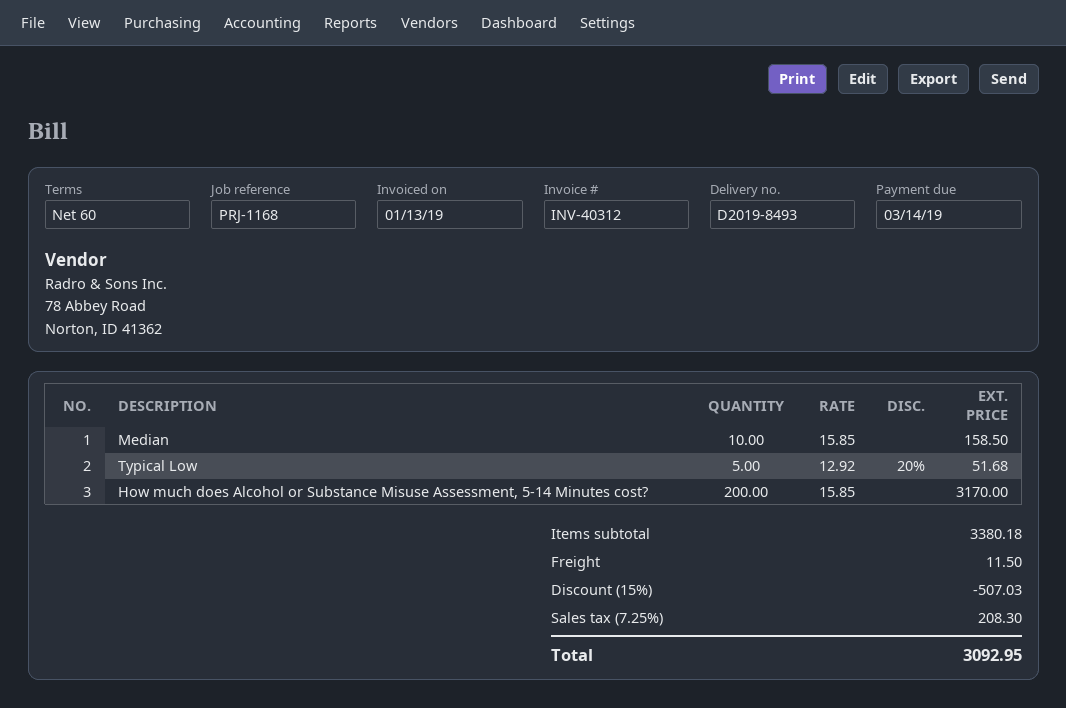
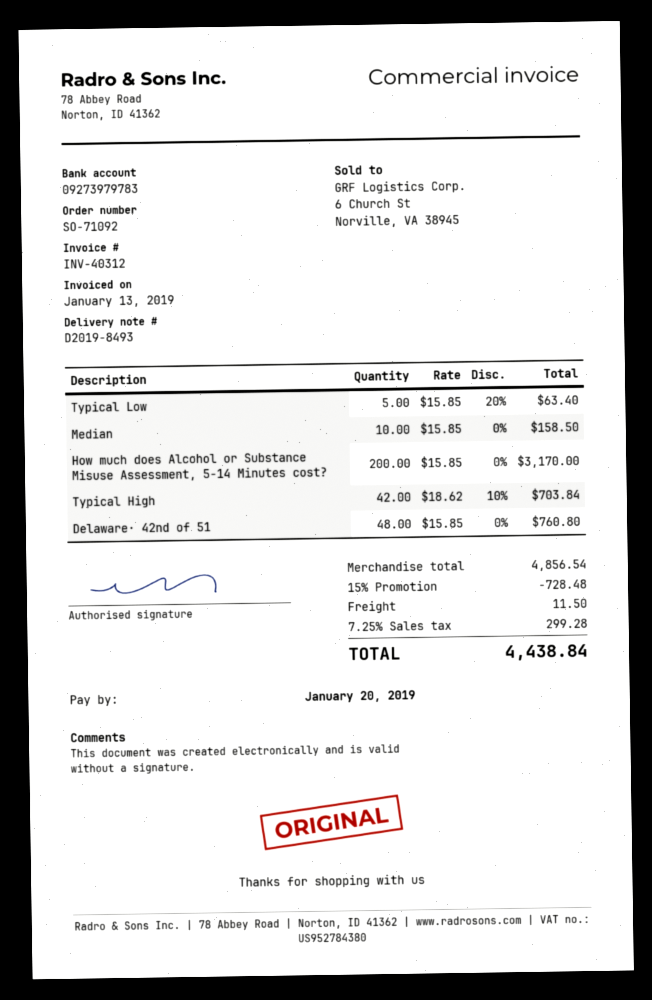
due date: 2019-03-14 -> 2019-01-20
Typical Low: 5 x 12.92 - 20% = 51.68 -> 5 x 15.85 - 20% = 63.40
Typical High: none -> 42 x 18.62 - 10% = 703.84
Delaware· 42nd of 51: none -> 48 x 15.85 = 760.80
subtotal: 3380.18 -> 4856.54
discount: 15% = 507.03 -> 15% = 728.48
tax: 7.25% = 208.30 -> 7.25% = 299.28
total: 3092.95 -> 4438.84

